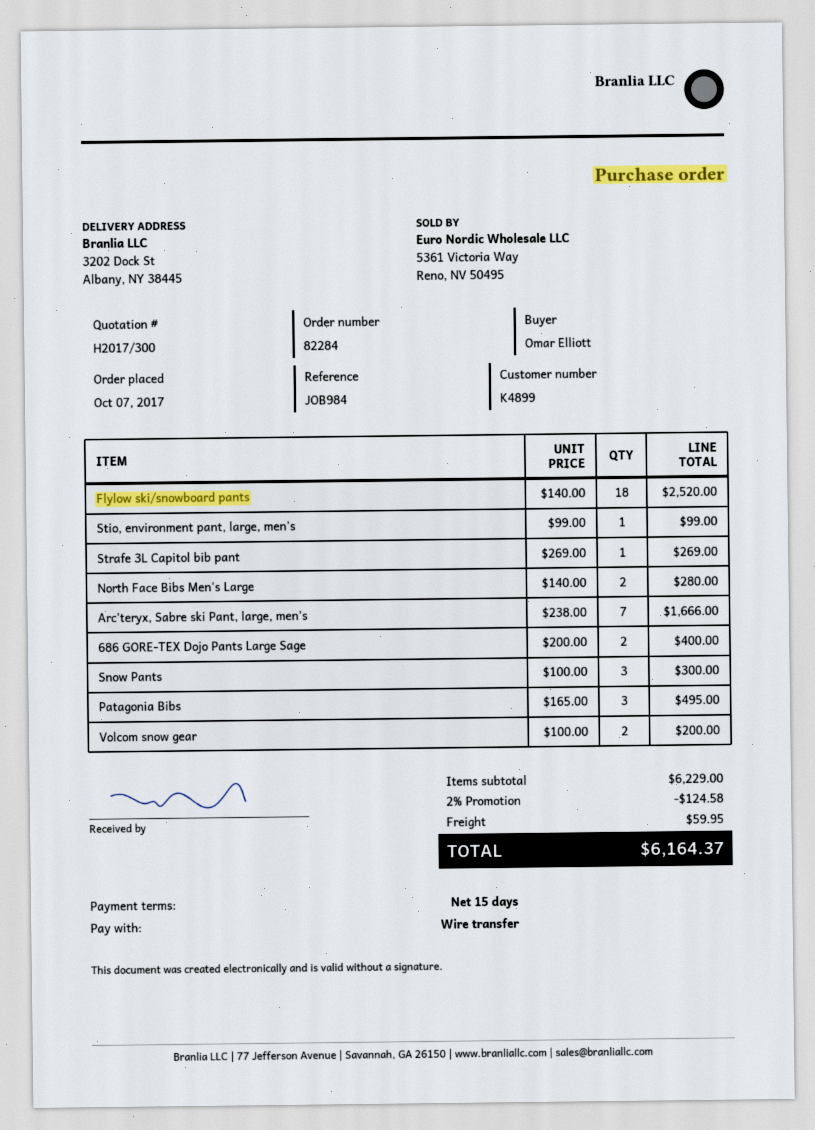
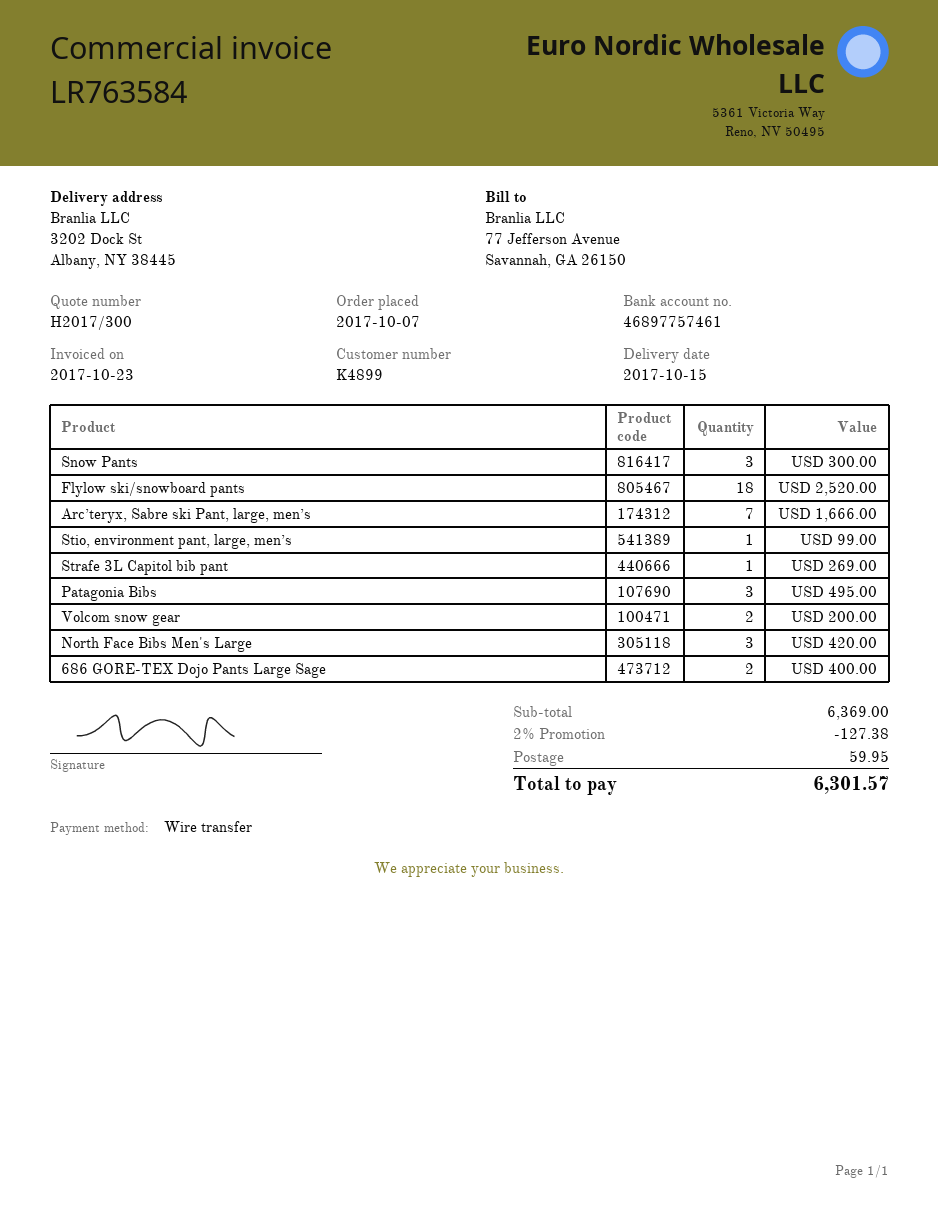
North Face Bibs Men's Large: 2 for 280.00 -> 3 for 420.00
subtotal: 6229.00 -> 6369.00
discount: 2% = 124.58 -> 2% = 127.38
total: 6164.37 -> 6301.57

